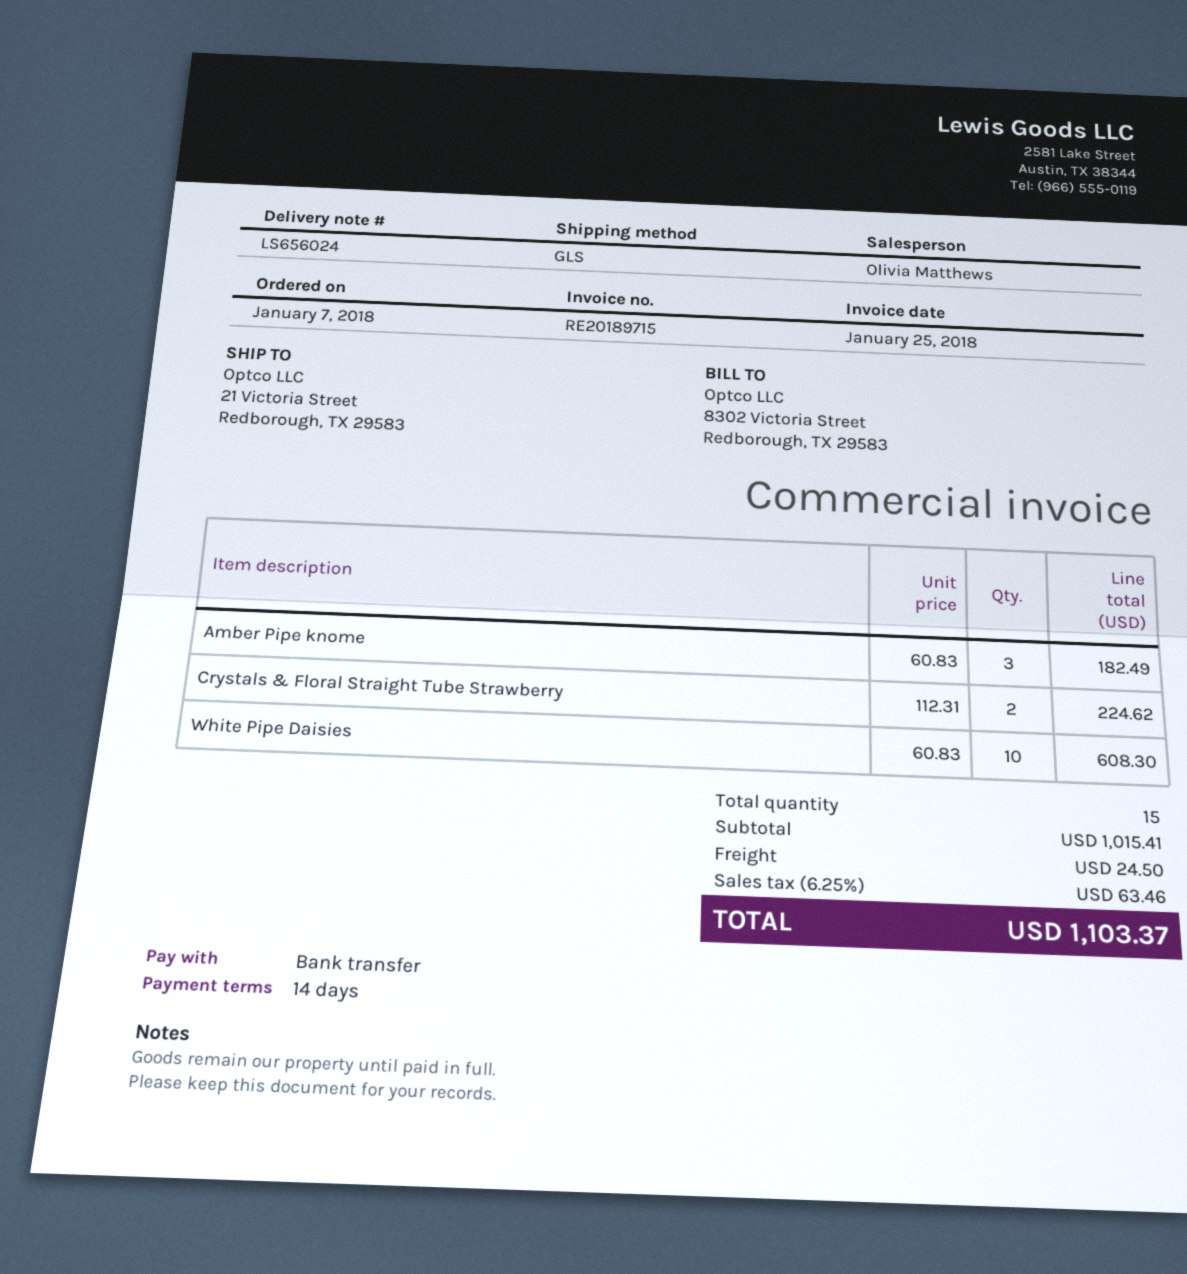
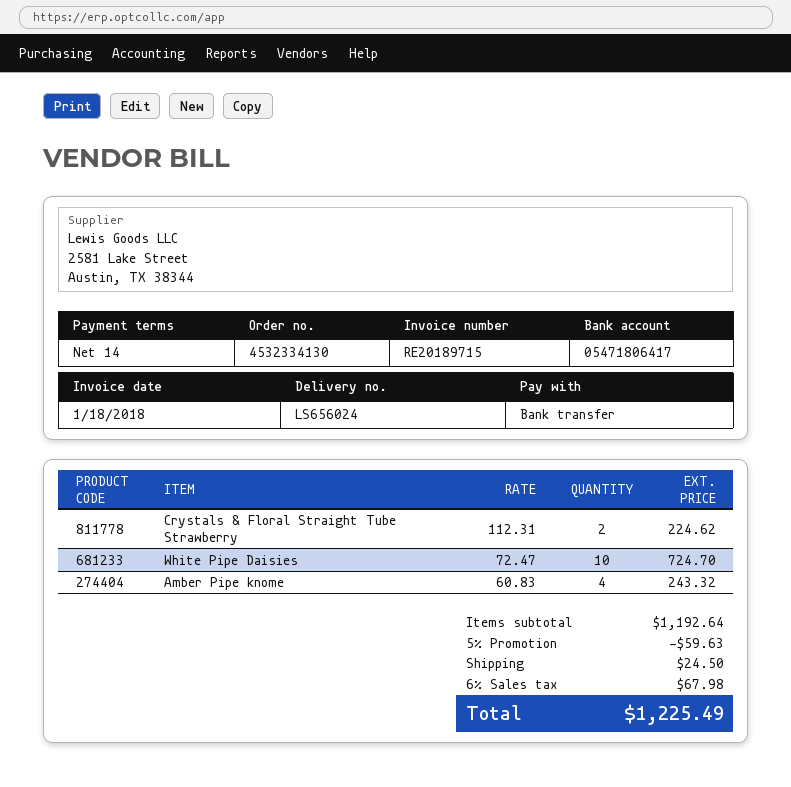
invoice date: 2018-01-25 -> 2018-01-18
Amber Pipe knome: 3 x 60.83 = 182.49 -> 4 x 60.83 = 243.32
White Pipe Daisies: 10 x 60.83 = 608.30 -> 10 x 72.47 = 724.70
subtotal: 1015.41 -> 1192.64
discount: none -> 5% = 59.63
tax: 6.25% = 63.46 -> 6% = 67.98
total: 1103.37 -> 1225.49

